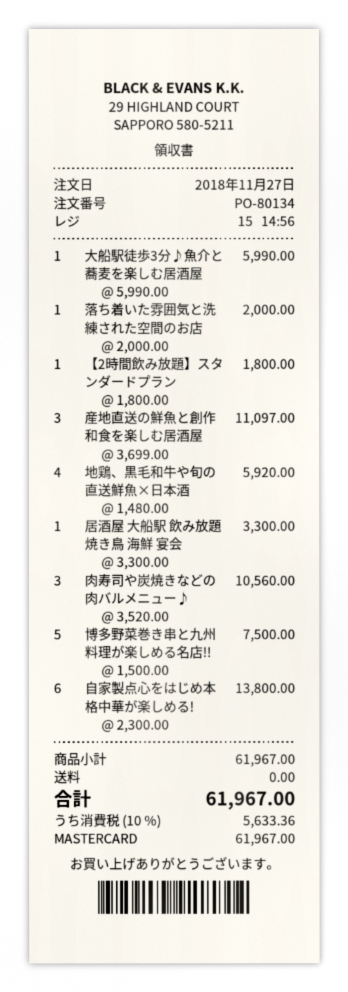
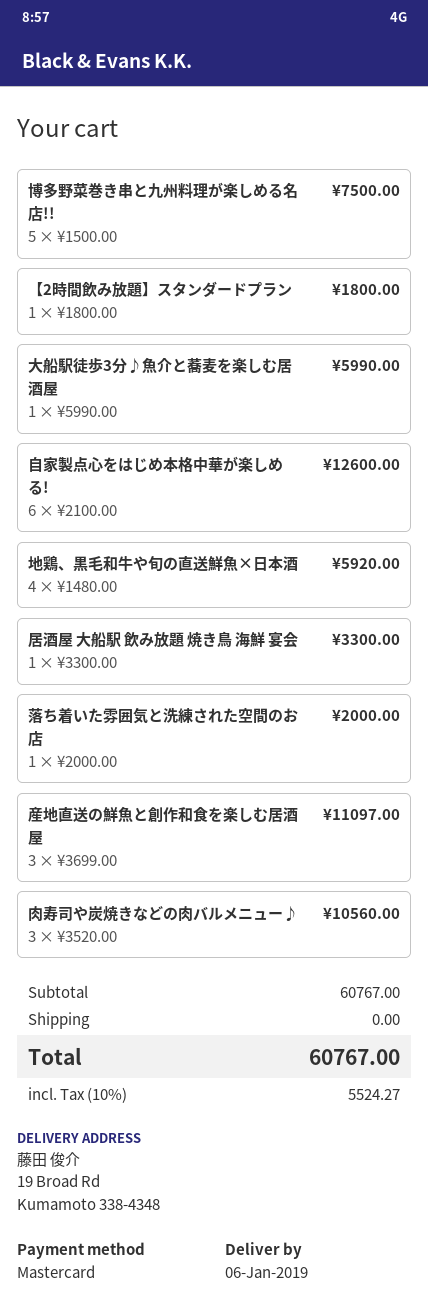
自家製点心をはじめ本格中華が楽しめる!: 6 x 2300.00 = 13800.00 -> 6 x 2100.00 = 12600.00
subtotal: 61967.00 -> 60767.00
tax: 10% = 5633.36 -> 10% = 5524.27
total: 61967.00 -> 60767.00

